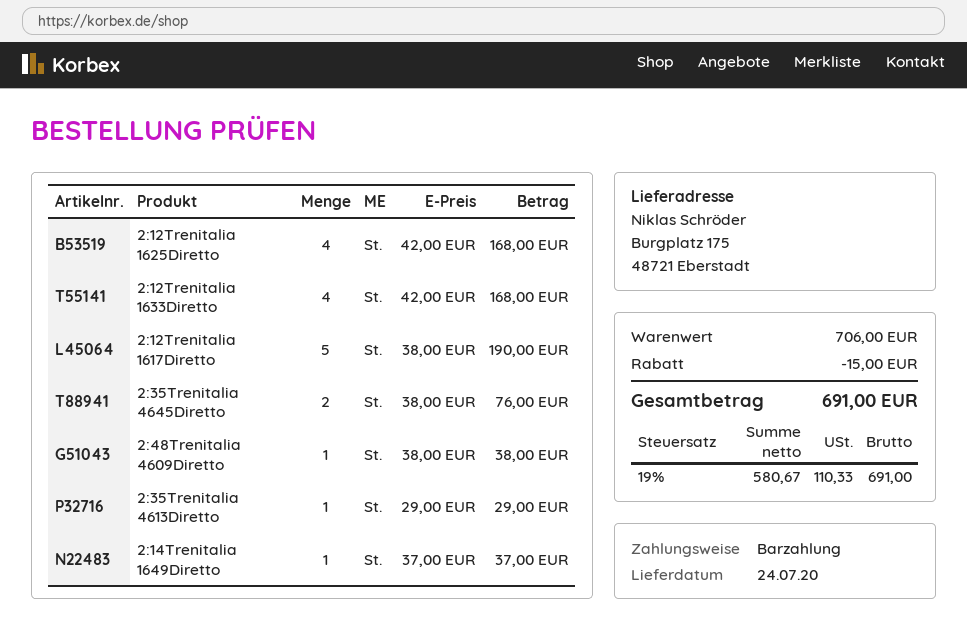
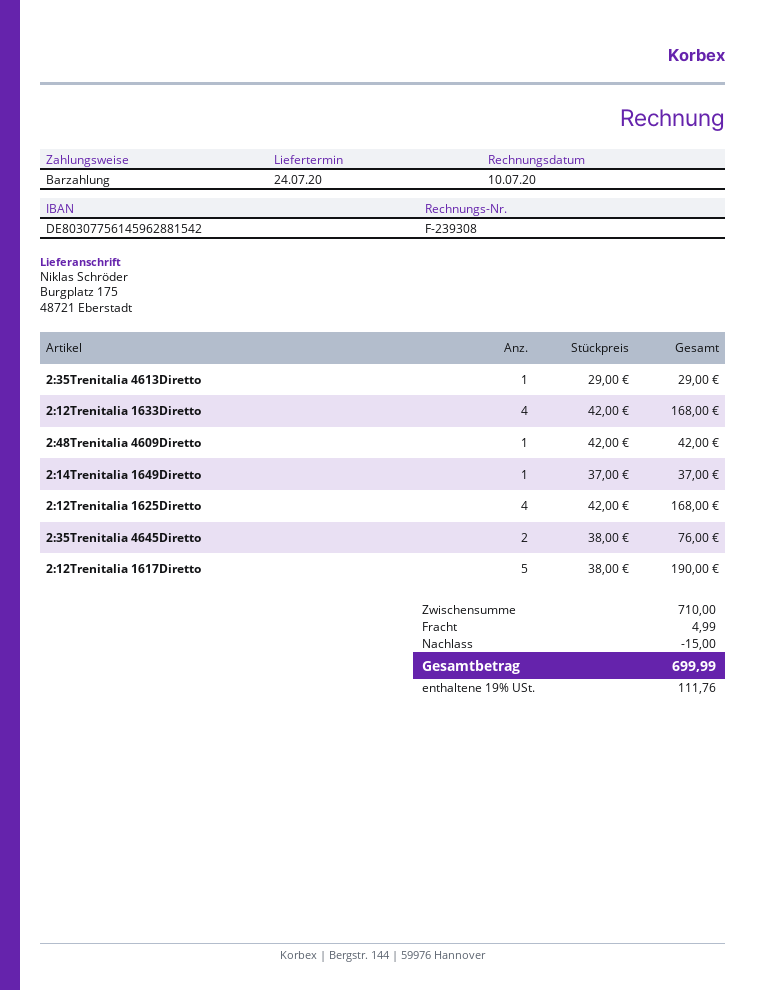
2:48Trenitalia 4609Diretto: 1 x 38.00 = 38.00 -> 1 x 42.00 = 42.00
subtotal: 706.00 -> 710.00
shipping: none -> 4.99
tax: 19% = 110.33 -> 19% = 111.76
total: 691.00 -> 699.99

